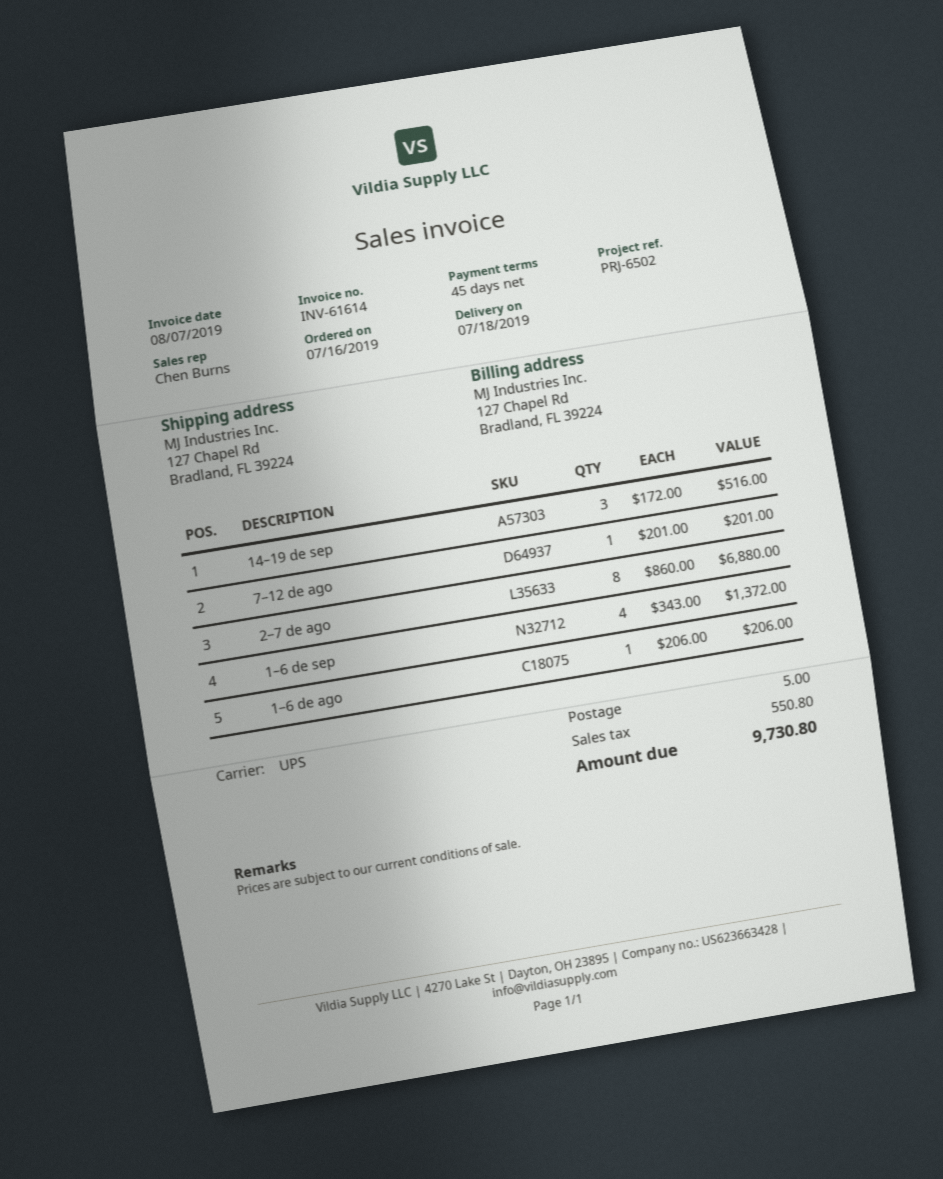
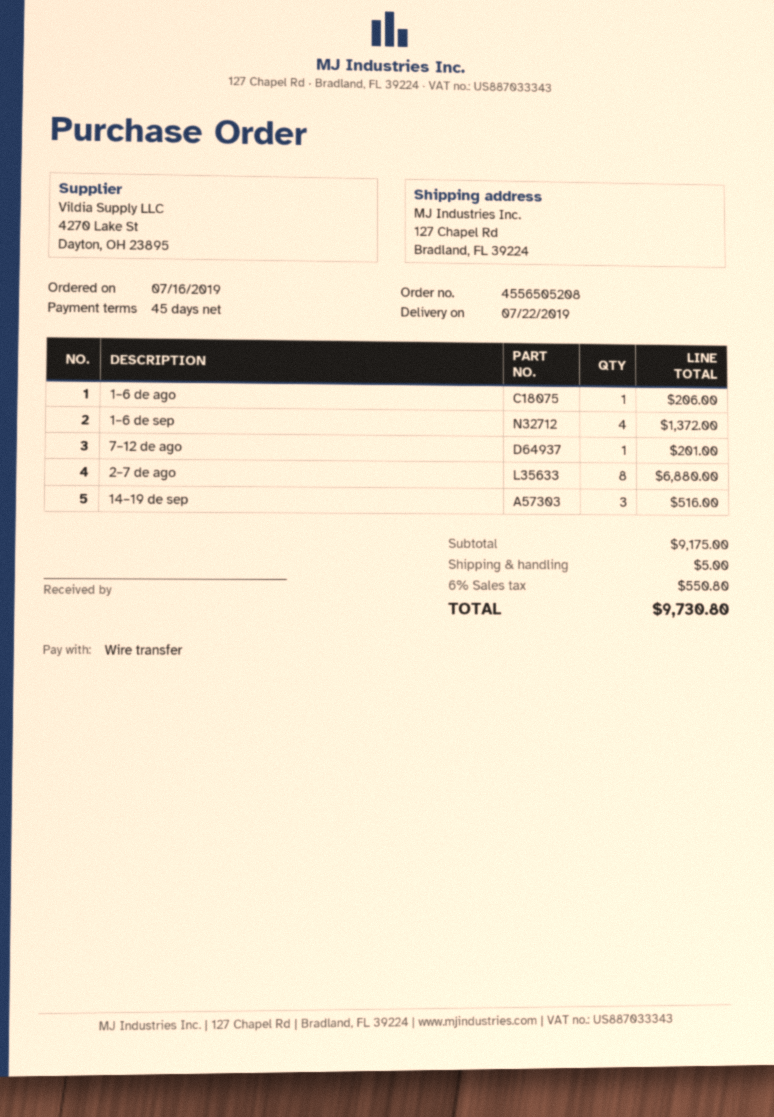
delivery date: 2019-07-18 -> 2019-07-22

